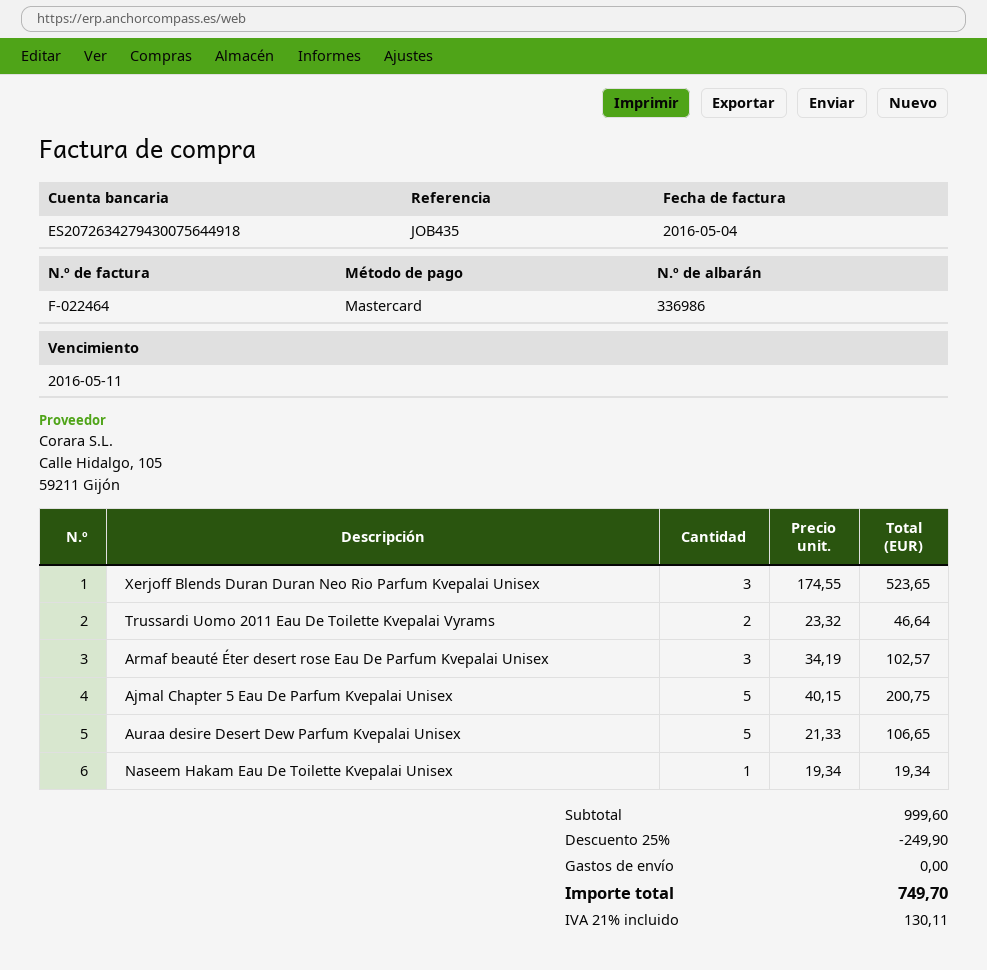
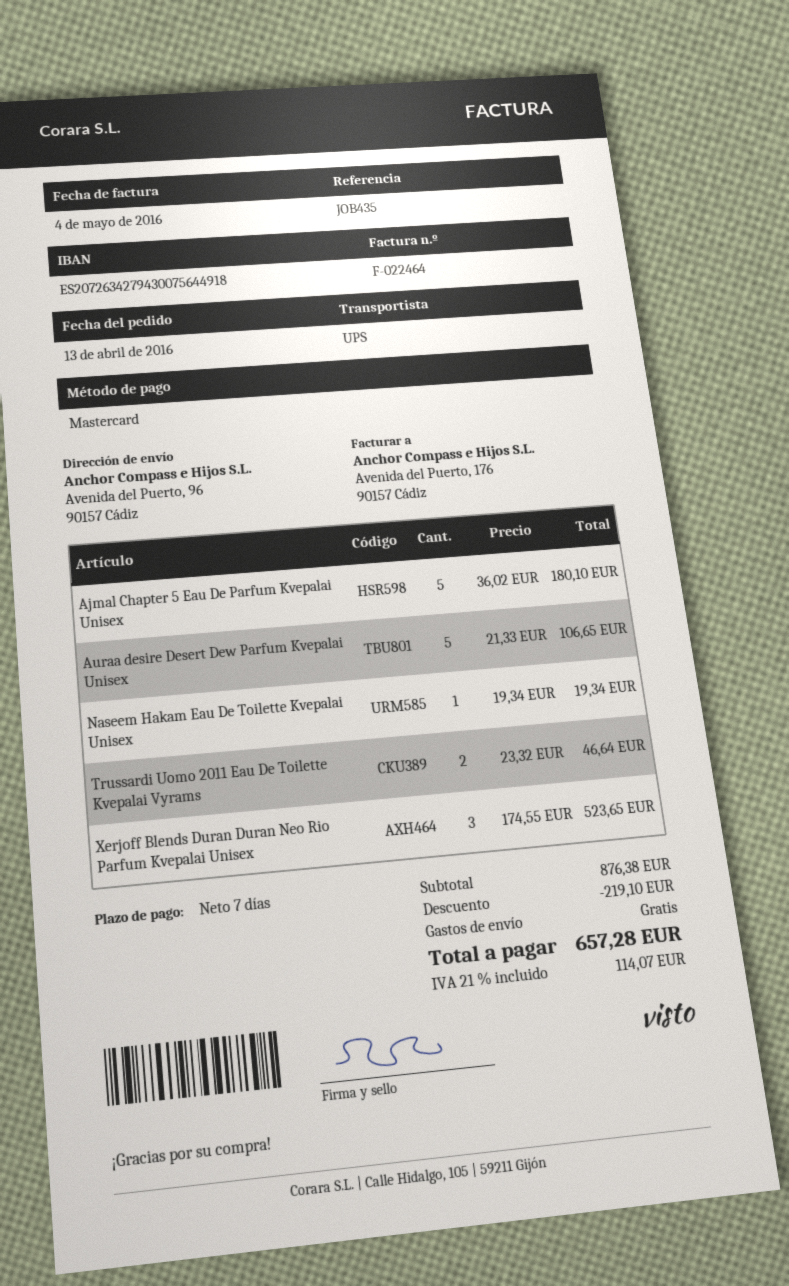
Armaf beauté Éter desert rose Eau De Parfum Kvepalai Unisex: 3 x 34.19 = 102.57 -> none
Ajmal Chapter 5 Eau De Parfum Kvepalai Unisex: 5 x 40.15 = 200.75 -> 5 x 36.02 = 180.10
subtotal: 999.60 -> 876.38
discount: 249.90 -> 219.10
tax: 21% = 130.11 -> 21% = 114.07
total: 749.70 -> 657.28

